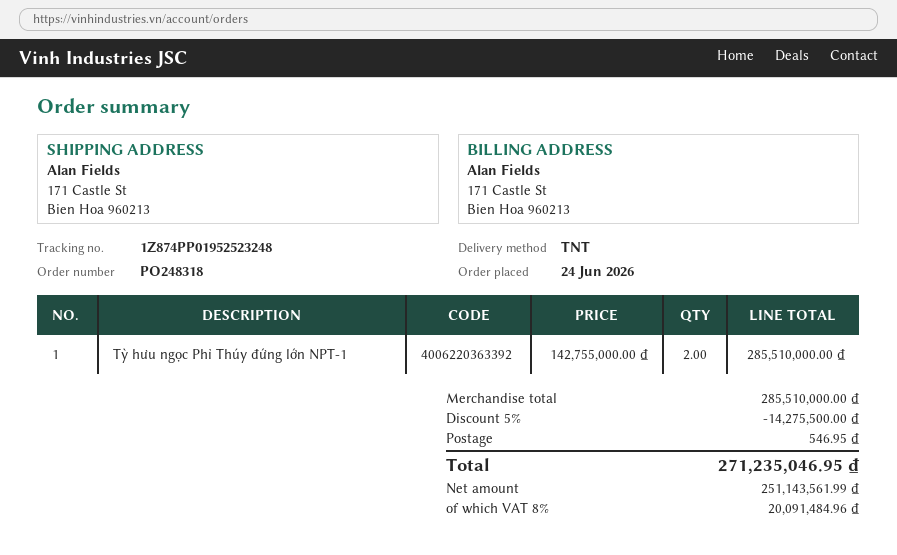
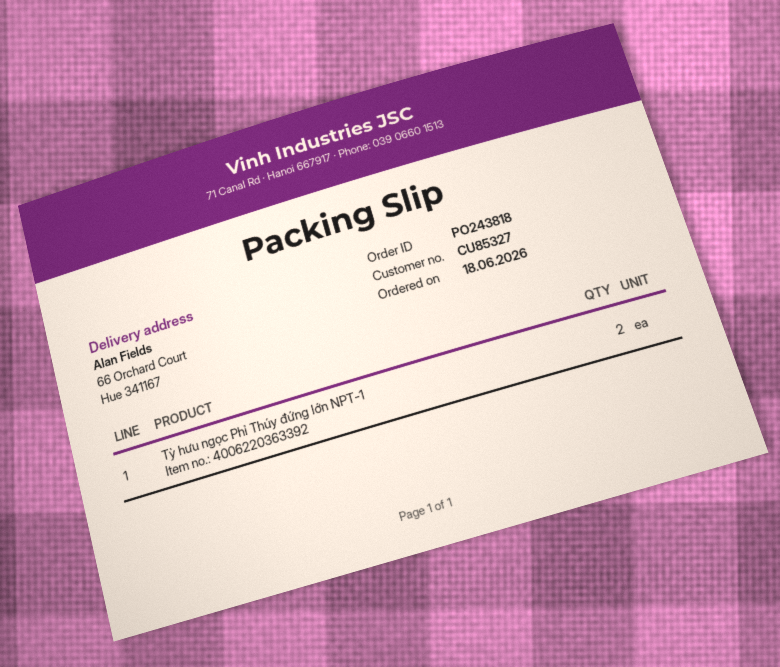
order number: PO248318 -> PO243818
order date: 2026-06-24 -> 2026-06-18
ship to: 171 Castle St, Bien Hoa 960213 -> 66 Orchard Court, Hue 341167

